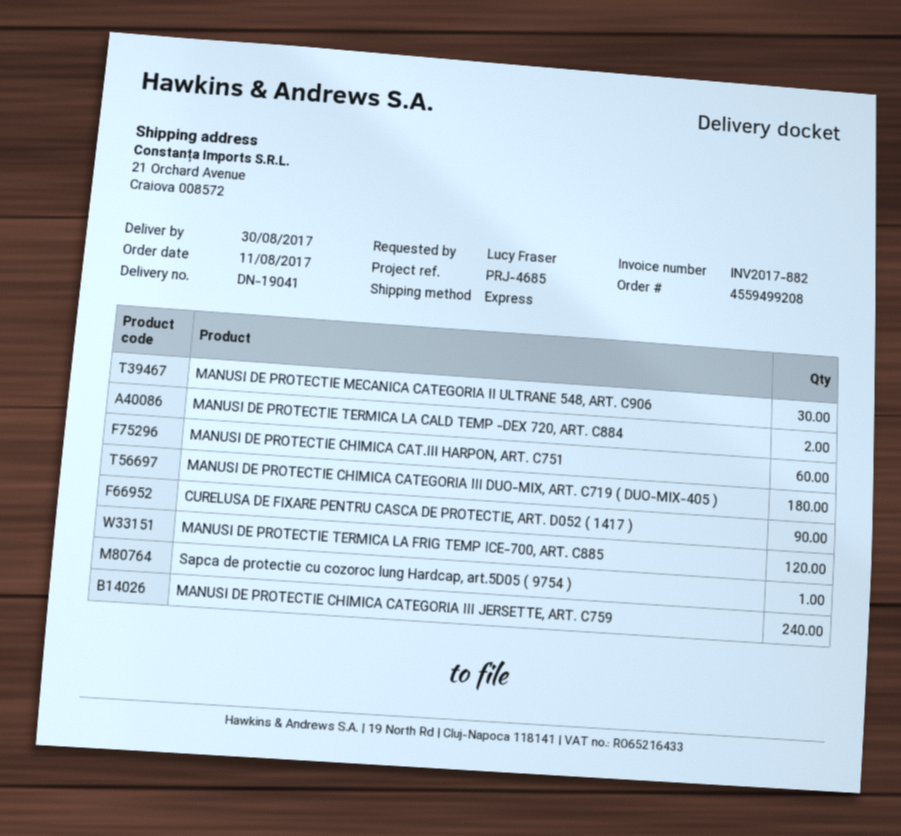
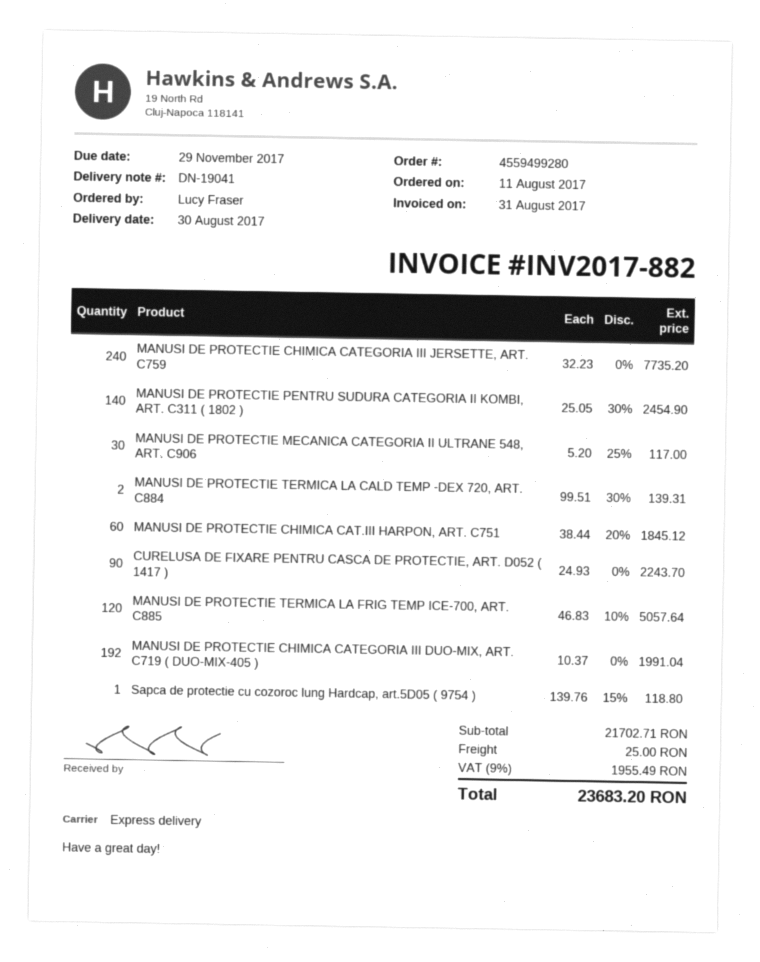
order number: 4559499208 -> 4559499280
MANUSI DE PROTECTIE CHIMICA CATEGORIA III DUO-MIX, ART. C719 ( DUO-MIX-405 ): 180 -> 192
MANUSI DE PROTECTIE PENTRU SUDURA CATEGORIA II KOMBI, ART. C311 ( 1802 ): none -> 140

